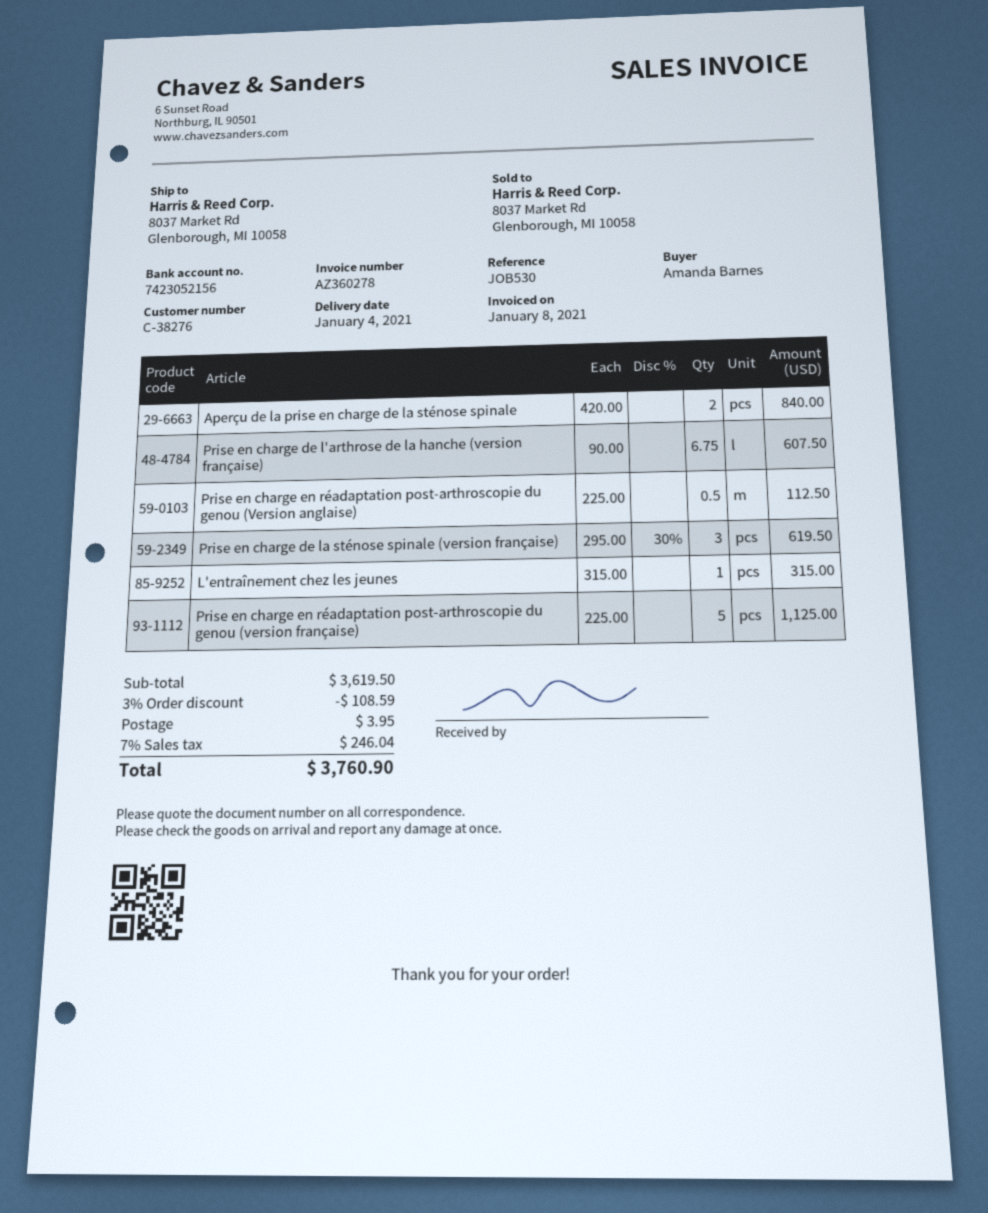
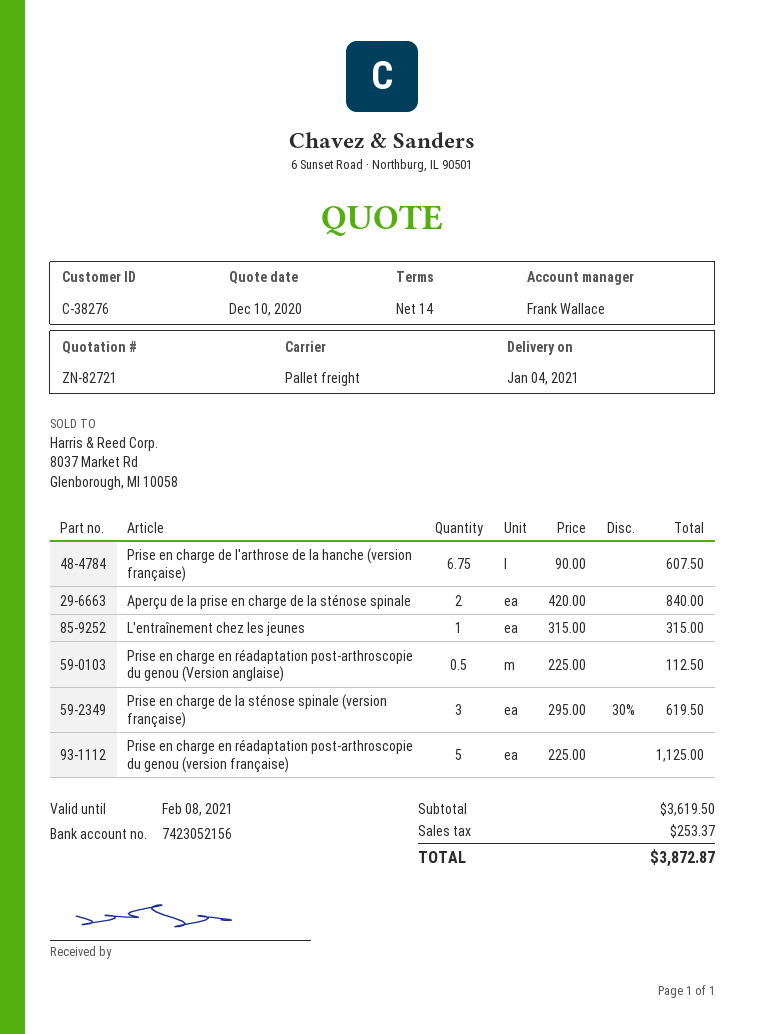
discount: 3% = 108.59 -> none
shipping: 3.95 -> none
tax: 246.04 -> 253.37
total: 3760.90 -> 3872.87

